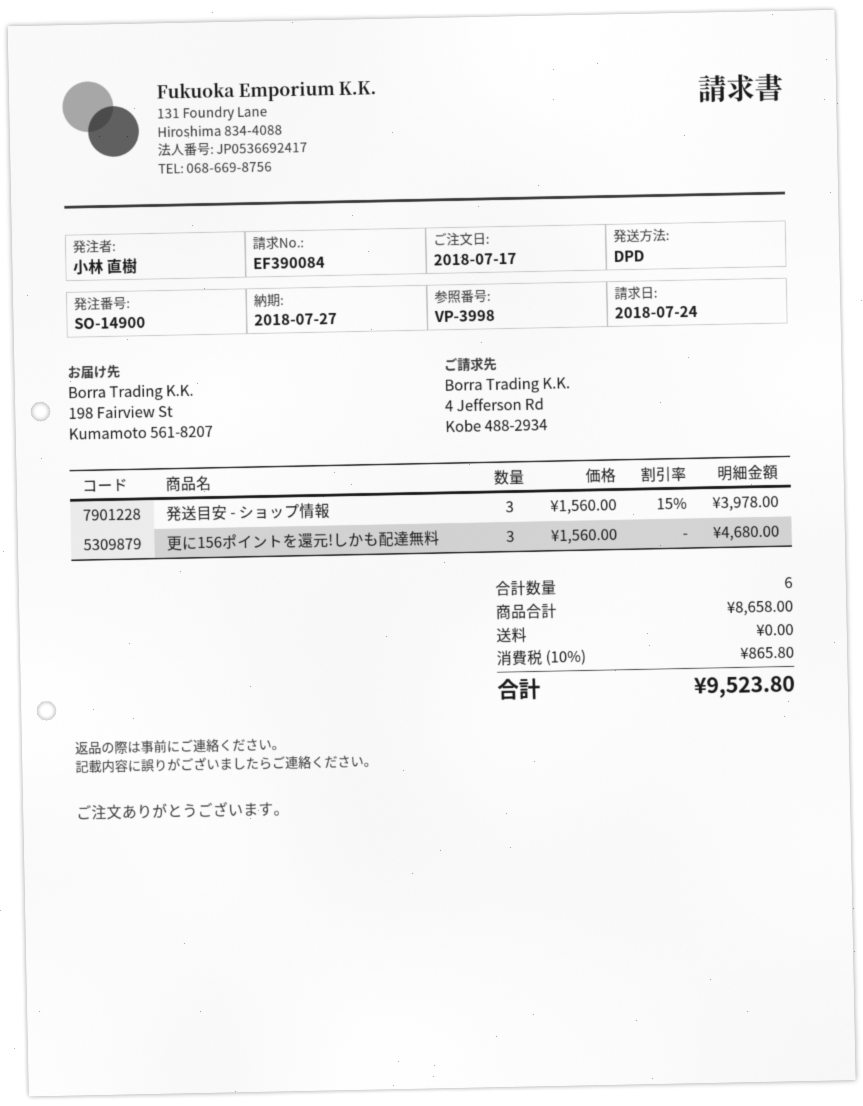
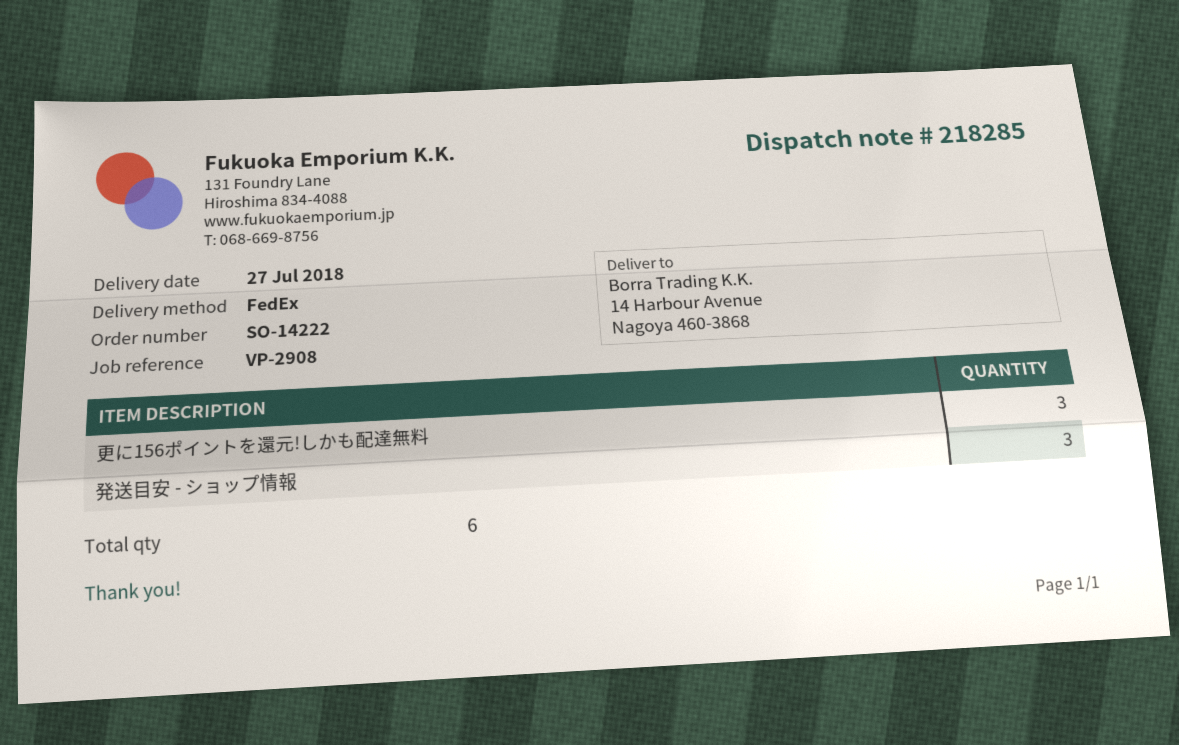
order number: SO-14900 -> SO-14222
reference: VP-3998 -> VP-2908
shipping method: DPD -> FedEx
ship to: 198 Fairview St, Kumamoto 561-8207 -> 14 Harbour Avenue, Nagoya 460-3868

